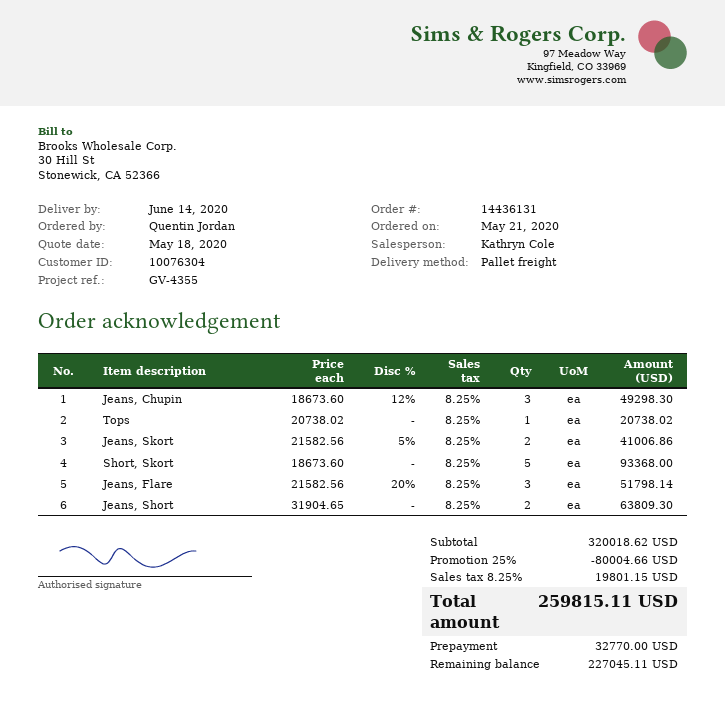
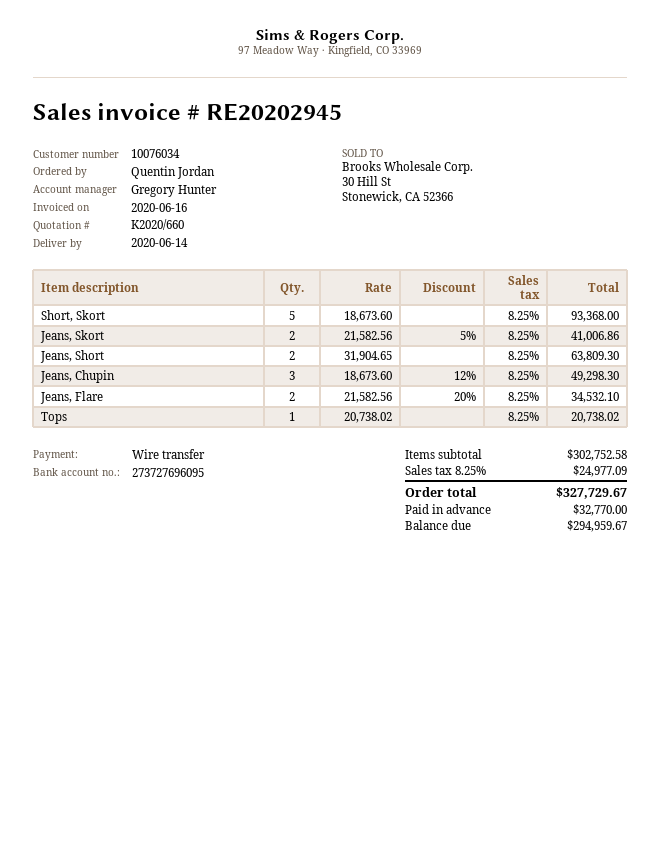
customer number: 10076304 -> 10076034
sales rep: Kathryn Cole -> Gregory Hunter
Jeans, Flare: 3 x 21582.56 - 20% = 51798.14 -> 2 x 21582.56 - 20% = 34532.10
subtotal: 320018.62 -> 302752.58
discount: 25% = 80004.66 -> none
tax: 8.25% = 19801.15 -> 8.25% = 24977.09
total: 259815.11 -> 327729.67
balance: 227045.11 -> 294959.67

